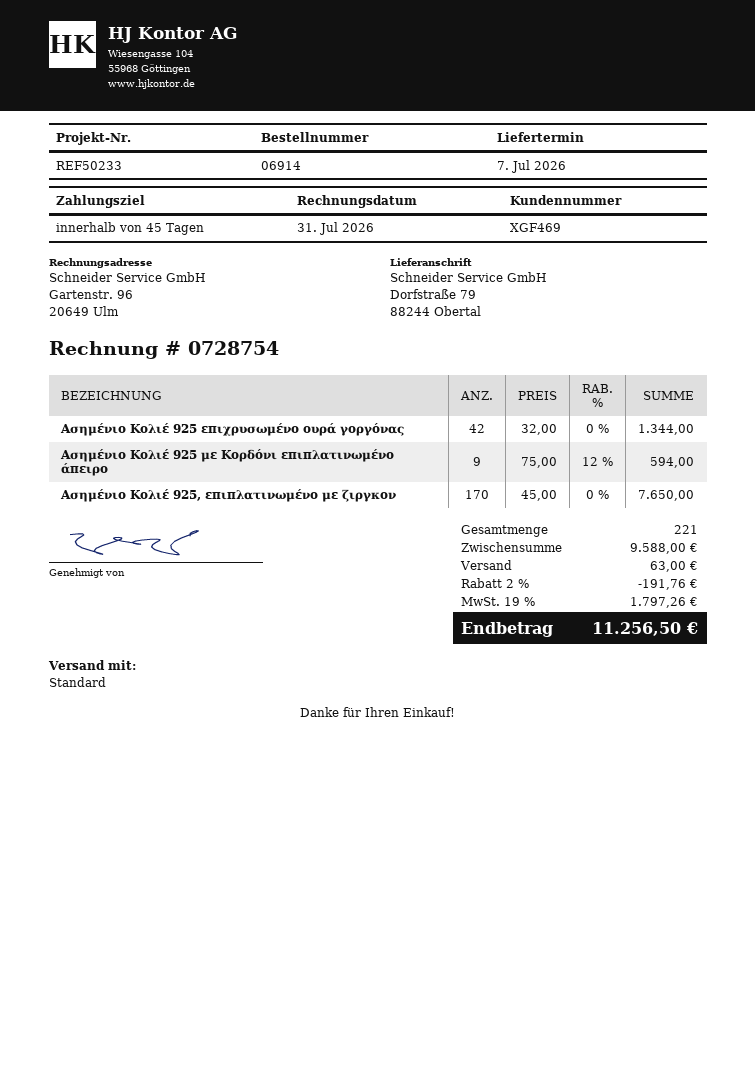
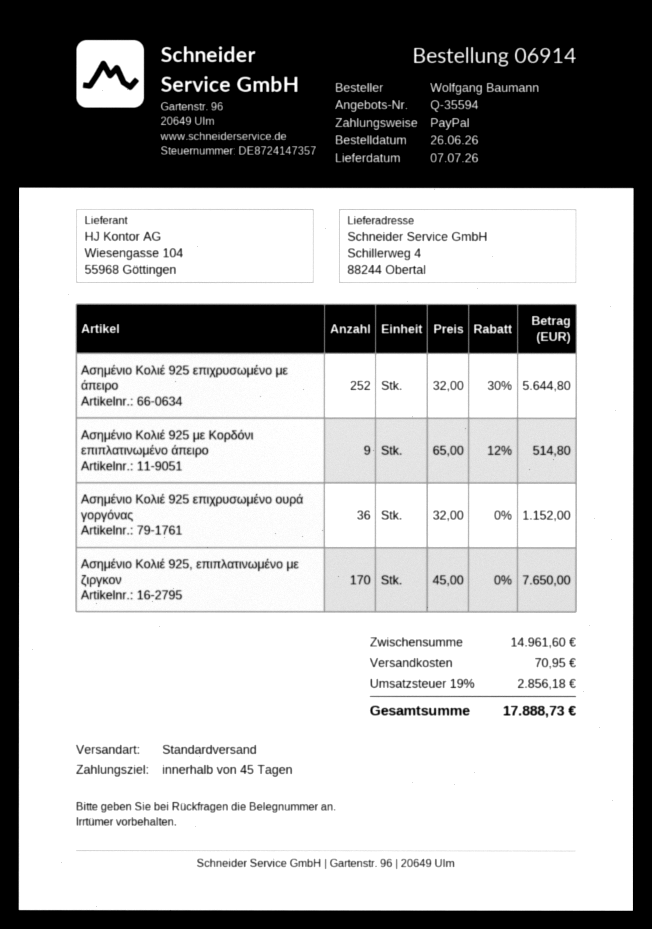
ship to: Dorfstraße 79, 88244 Obertal -> Schillerweg 4, 88244 Obertal
Ασημένιο Κολιέ 925 επιχρυσωμένο ουρά γοργόνας: 42 x 32.00 = 1344.00 -> 36 x 32.00 = 1152.00
Ασημένιο Κολιέ 925 με Κορδόνι επιπλατινωμένο άπειρο: 9 x 75.00 - 12% = 594.00 -> 9 x 65.00 - 12% = 514.80
Ασημένιο Κολιέ 925 επιχρυσωμένο με άπειρο: none -> 252 x 32.00 - 30% = 5644.80
subtotal: 9588.00 -> 14961.60
discount: 2% = 191.76 -> none
shipping: 63.00 -> 70.95
tax: 19% = 1797.26 -> 19% = 2856.18
total: 11256.50 -> 17888.73

